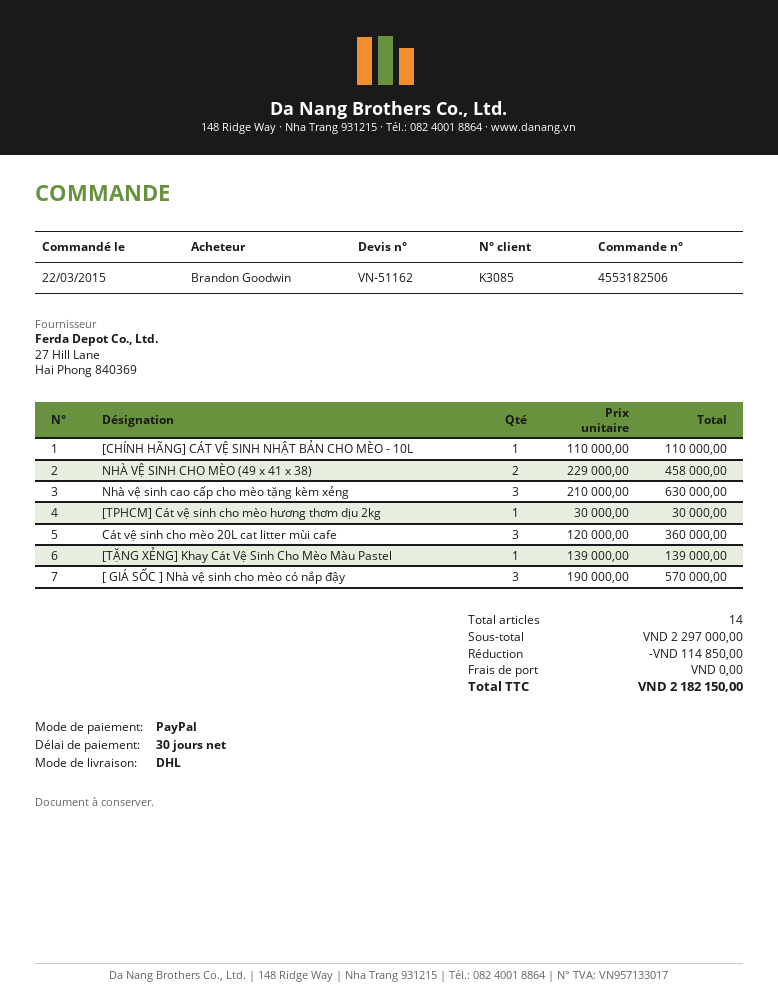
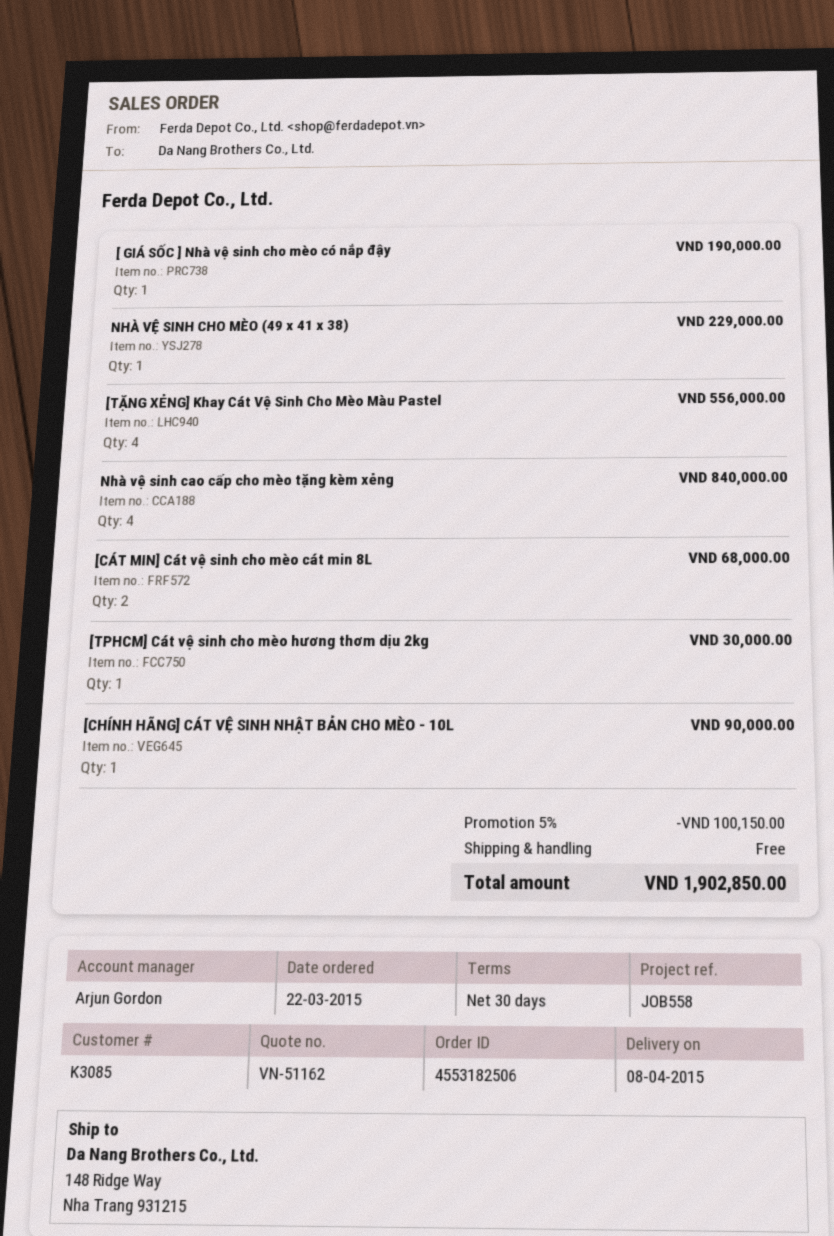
[CHÍNH HÃNG] CÁT VỆ SINH NHẬT BẢN CHO MÈO - 10L: 1 for 110000.00 -> 1 for 90000.00
NHÀ VỆ SINH CHO MÈO (49 x 41 x 38): 2 for 458000.00 -> 1 for 229000.00
Nhà vệ sinh cao cấp cho mèo tặng kèm xẻng: 3 for 630000.00 -> 4 for 840000.00
Cát vệ sinh cho mèo 20L cat litter mùi cafe: 3 for 360000.00 -> none
[TẶNG XẺNG] Khay Cát Vệ Sinh Cho Mèo Màu Pastel: 1 for 139000.00 -> 4 for 556000.00
[ GIÁ SỐC ] Nhà vệ sinh cho mèo có nắp đậy: 3 for 570000.00 -> 1 for 190000.00
[CÁT MIN] Cát vệ sinh cho mèo cát min 8L: none -> 2 for 68000.00
discount: 114850.00 -> 100150.00
total: 2182150.00 -> 1902850.00

